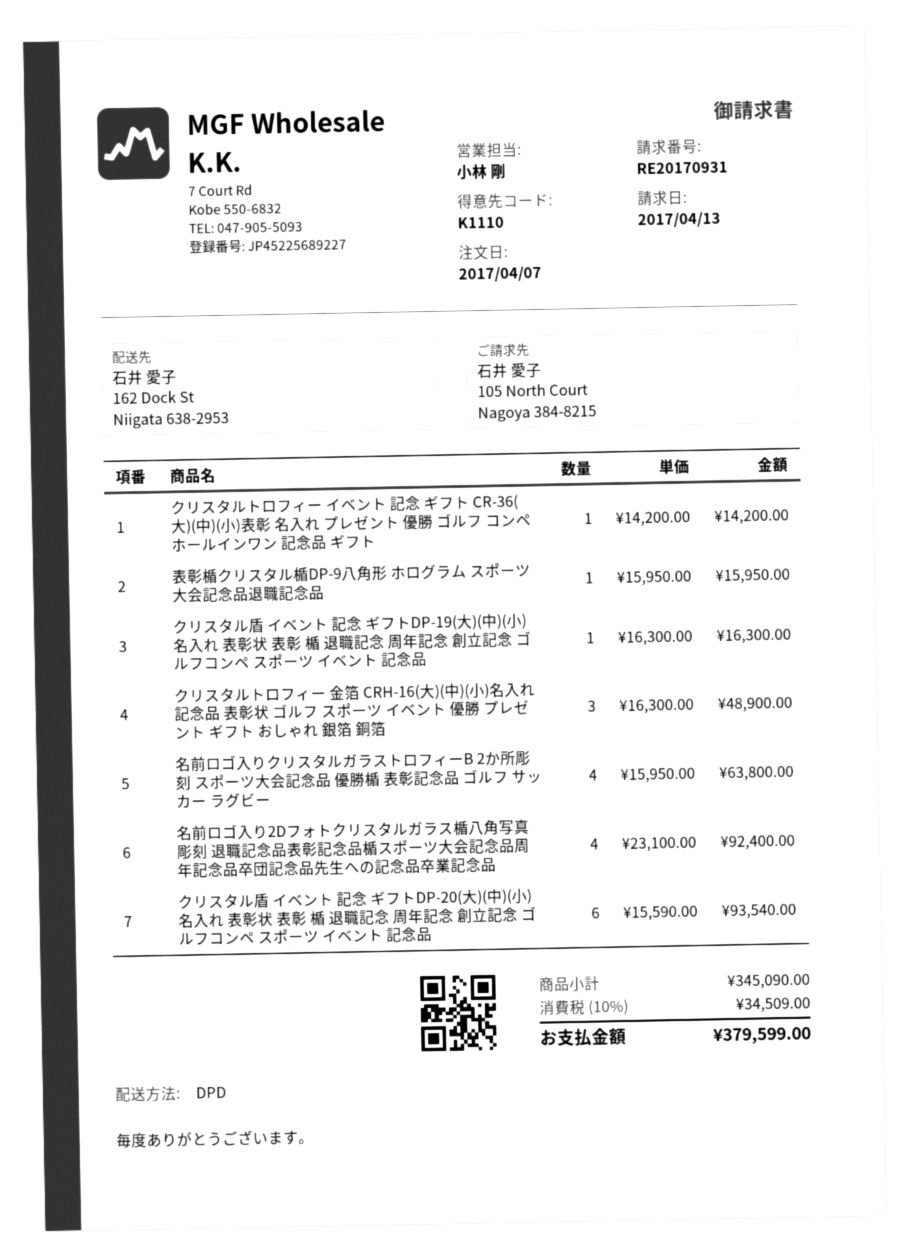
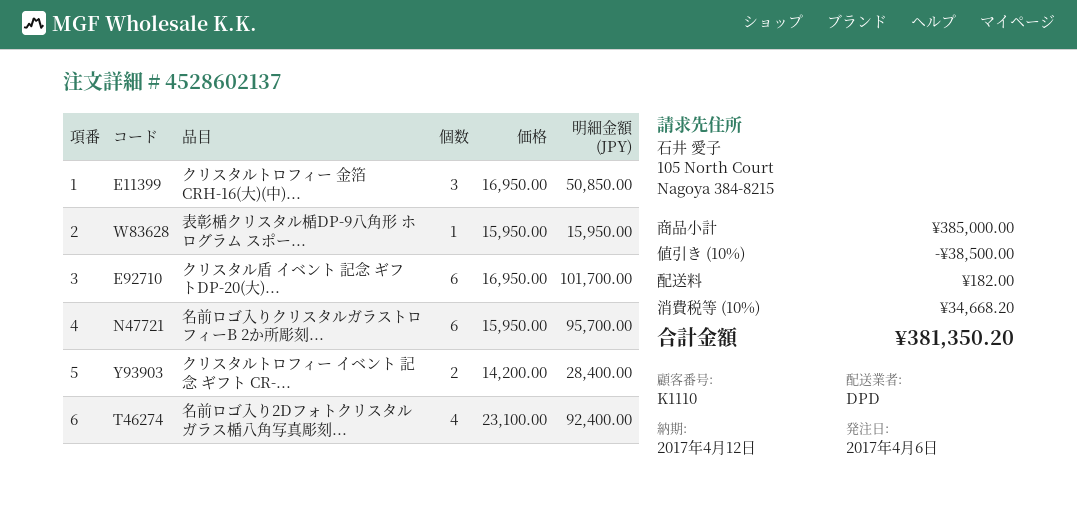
order date: 2017-04-07 -> 2017-04-06
クリスタルトロフィー イベント 記念 ギフト CR-36(大)(中)(小)表彰 名入れ プレゼント 優勝 ゴルフ コンペ ホールインワン 記念品 ギフト: 1 x 14200.00 = 14200.00 -> 2 x 14200.00 = 28400.00
クリスタル盾 イベント 記念 ギフトDP-19(大)(中)(小)名入れ 表彰状 表彰 楯 退職記念 周年記念 創立記念 ゴルフコンペ スポーツ イベント 記念品: 1 x 16300.00 = 16300.00 -> none
クリスタルトロフィー 金箔 CRH-16(大)(中)(小)名入れ 記念品 表彰状 ゴルフ スポーツ イベント 優勝 プレゼント ギフト おしゃれ 銀箔 銅箔: 3 x 16300.00 = 48900.00 -> 3 x 16950.00 = 50850.00
名前ロゴ入りクリスタルガラストロフィーB 2か所彫刻 スポーツ大会記念品 優勝楯 表彰記念品 ゴルフ サッカー ラグビー: 4 x 15950.00 = 63800.00 -> 6 x 15950.00 = 95700.00
クリスタル盾 イベント 記念 ギフトDP-20(大)(中)(小)名入れ 表彰状 表彰 楯 退職記念 周年記念 創立記念 ゴルフコンペ スポーツ イベント 記念品: 6 x 15590.00 = 93540.00 -> 6 x 16950.00 = 101700.00
subtotal: 345090.00 -> 385000.00
discount: none -> 10% = 38500.00
shipping: none -> 182.00
tax: 10% = 34509.00 -> 10% = 34668.20
total: 379599.00 -> 381350.20

